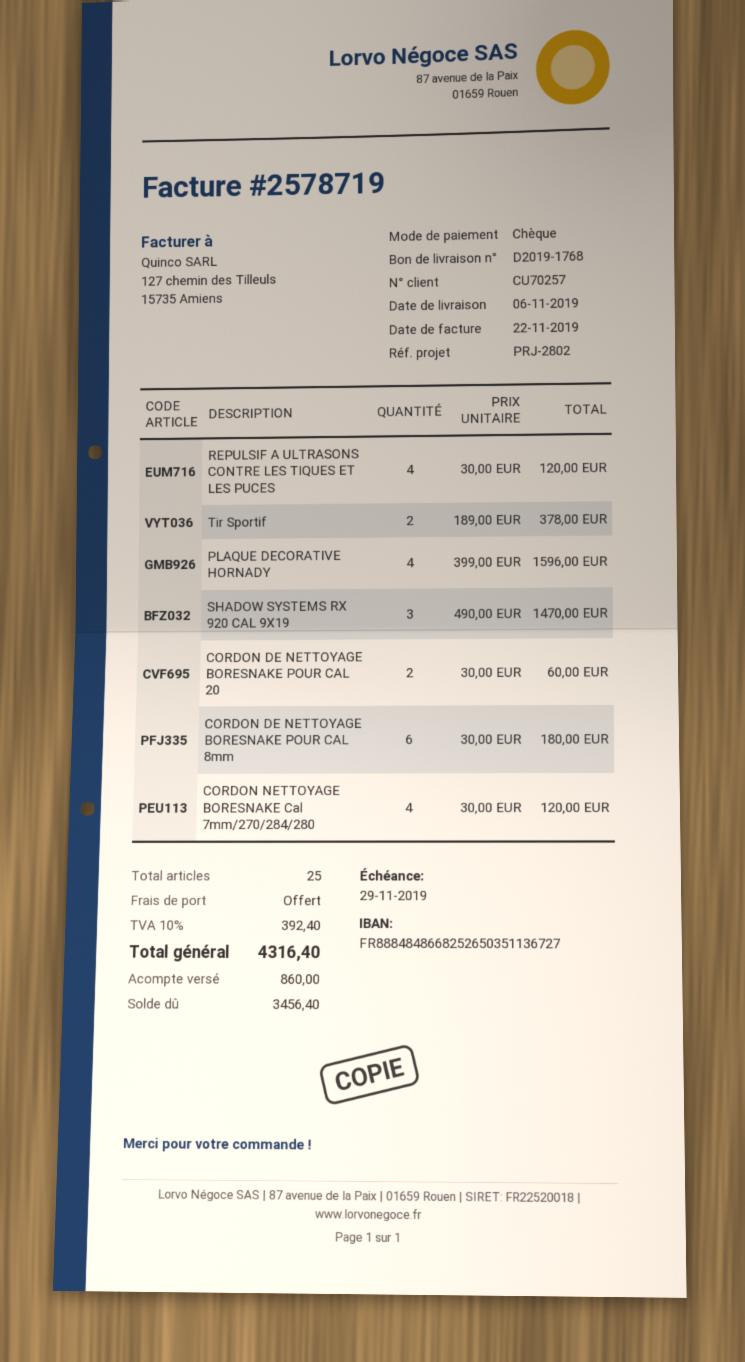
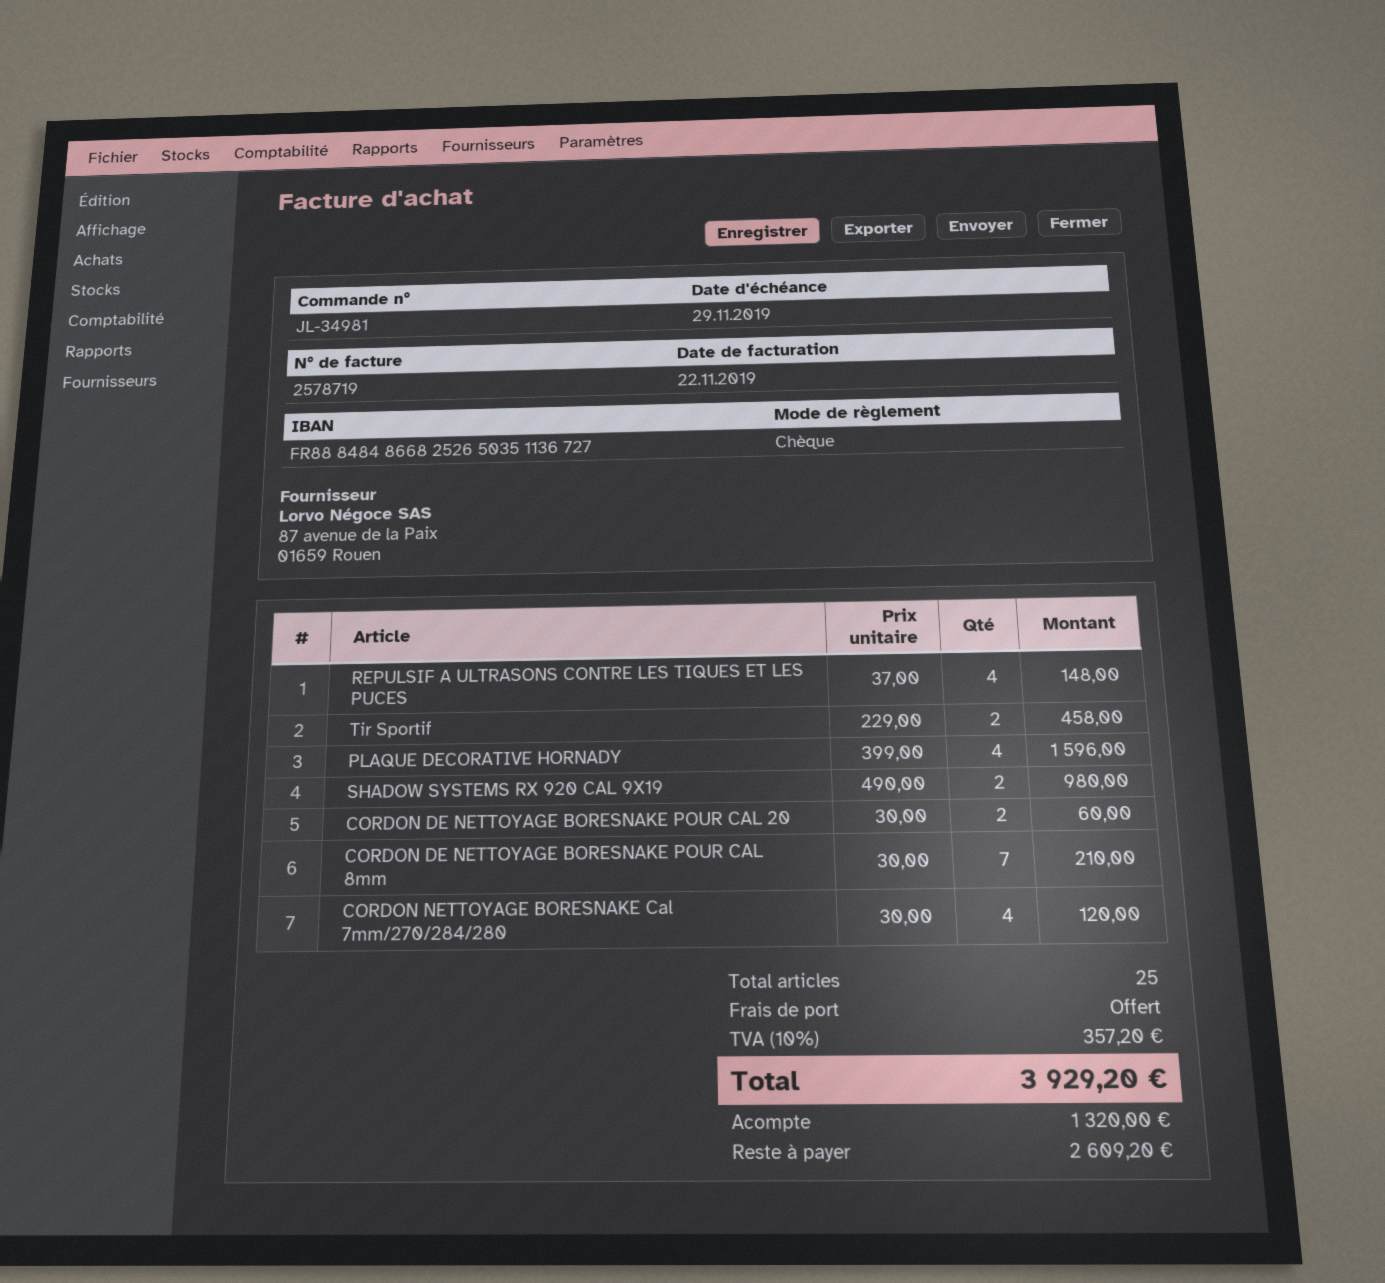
REPULSIF A ULTRASONS CONTRE LES TIQUES ET LES PUCES: 4 x 30.00 = 120.00 -> 4 x 37.00 = 148.00
Tir Sportif: 2 x 189.00 = 378.00 -> 2 x 229.00 = 458.00
SHADOW SYSTEMS RX 920 CAL 9X19: 3 x 490.00 = 1470.00 -> 2 x 490.00 = 980.00
CORDON DE NETTOYAGE BORESNAKE POUR CAL 8mm: 6 x 30.00 = 180.00 -> 7 x 30.00 = 210.00
tax: 10% = 392.40 -> 10% = 357.20
total: 4316.40 -> 3929.20
deposit: 860.00 -> 1320.00
balance: 3456.40 -> 2609.20

